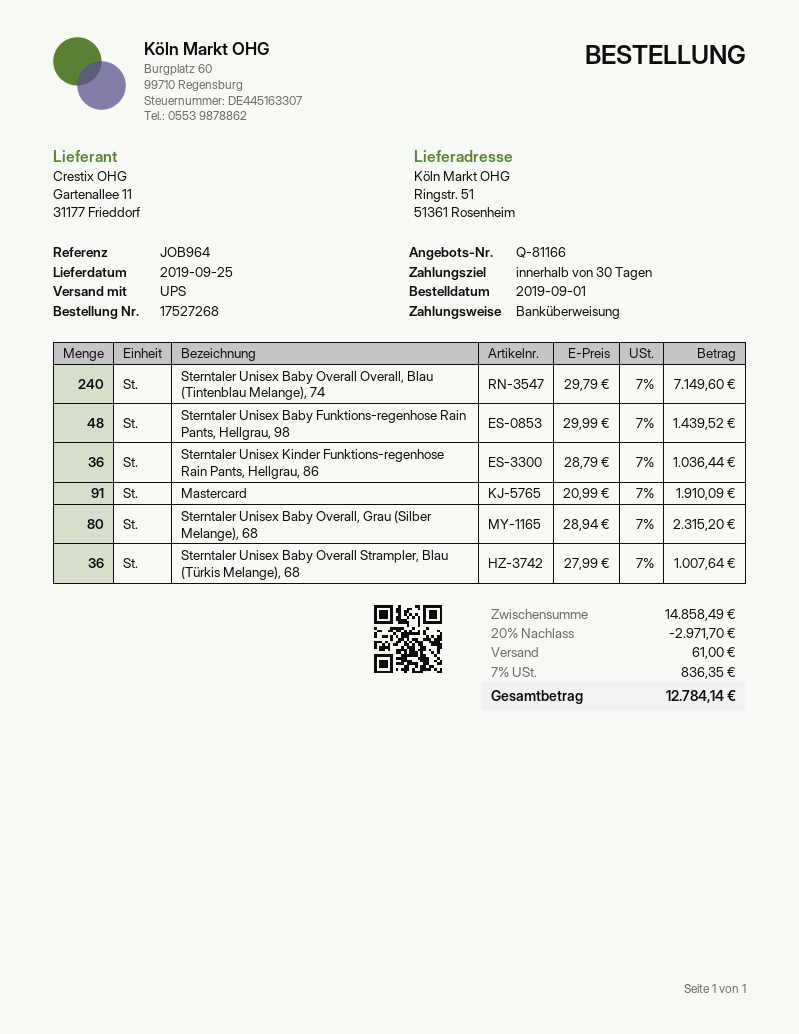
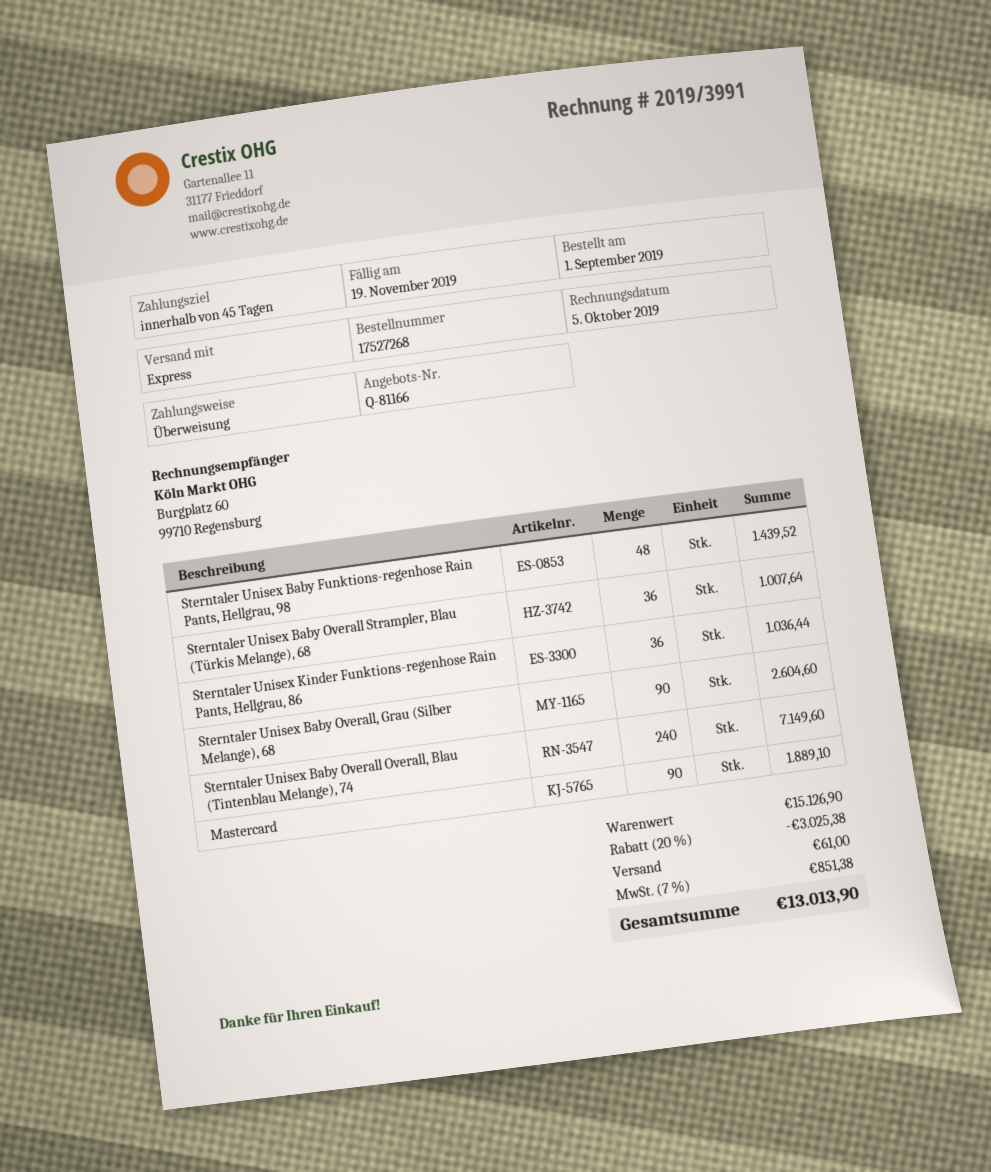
payment terms: 30 days -> 45 days
shipping method: UPS -> express
Mastercard: 91 for 1910.09 -> 90 for 1889.10
Sterntaler Unisex Baby Overall, Grau (Silber Melange), 68: 80 for 2315.20 -> 90 for 2604.60
subtotal: 14858.49 -> 15126.90
discount: 20% = 2971.70 -> 20% = 3025.38
tax: 7% = 836.35 -> 7% = 851.38
total: 12784.14 -> 13013.90

